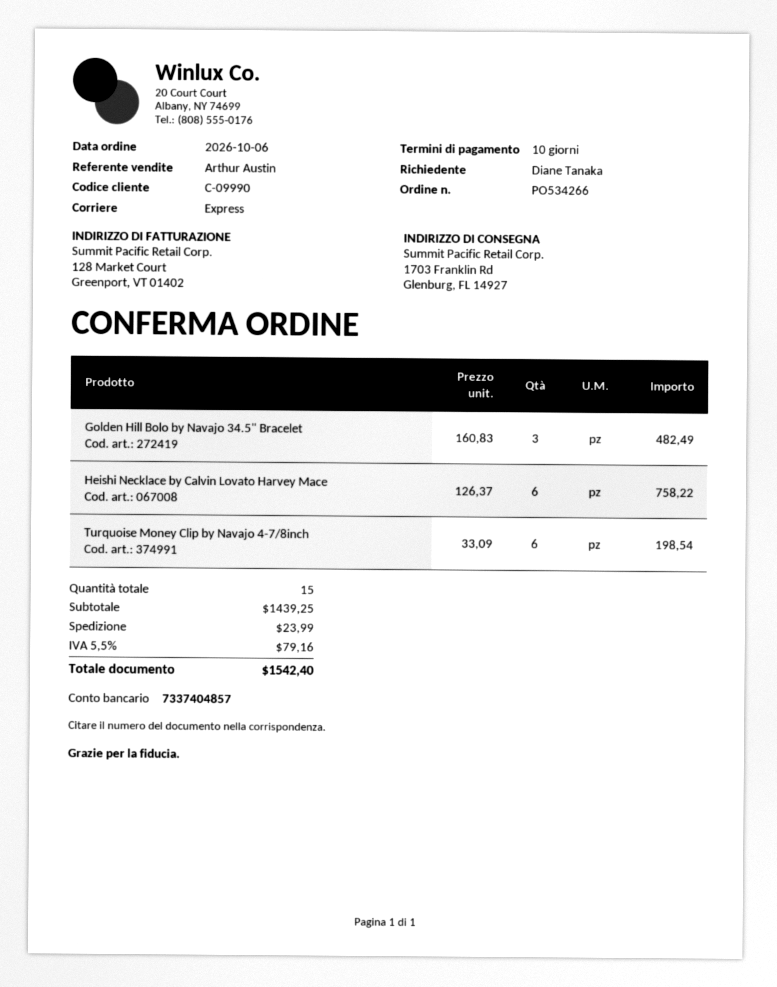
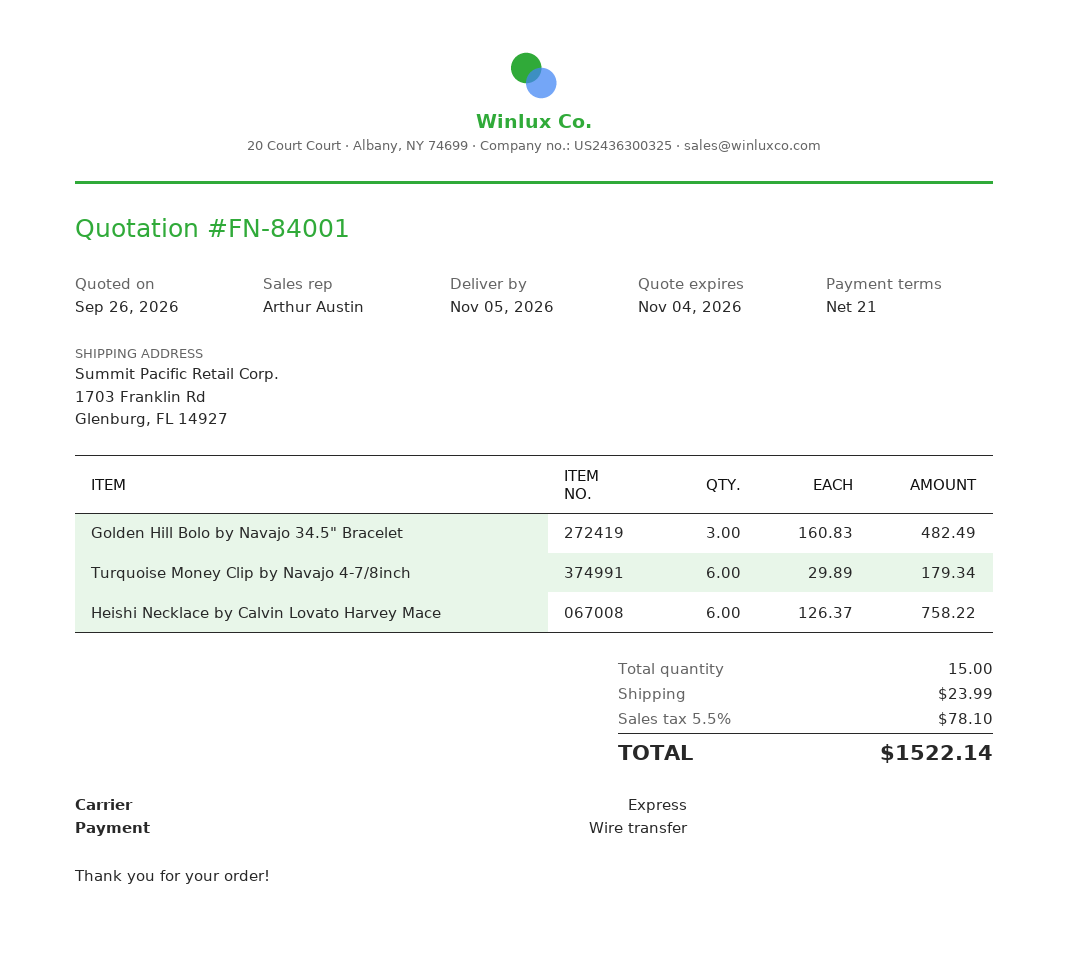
payment terms: 10 days -> 21 days
Turquoise Money Clip by Navajo 4-7/8inch: 6 x 33.09 = 198.54 -> 6 x 29.89 = 179.34
tax: 5.5% = 79.16 -> 5.5% = 78.10
total: 1542.40 -> 1522.14

